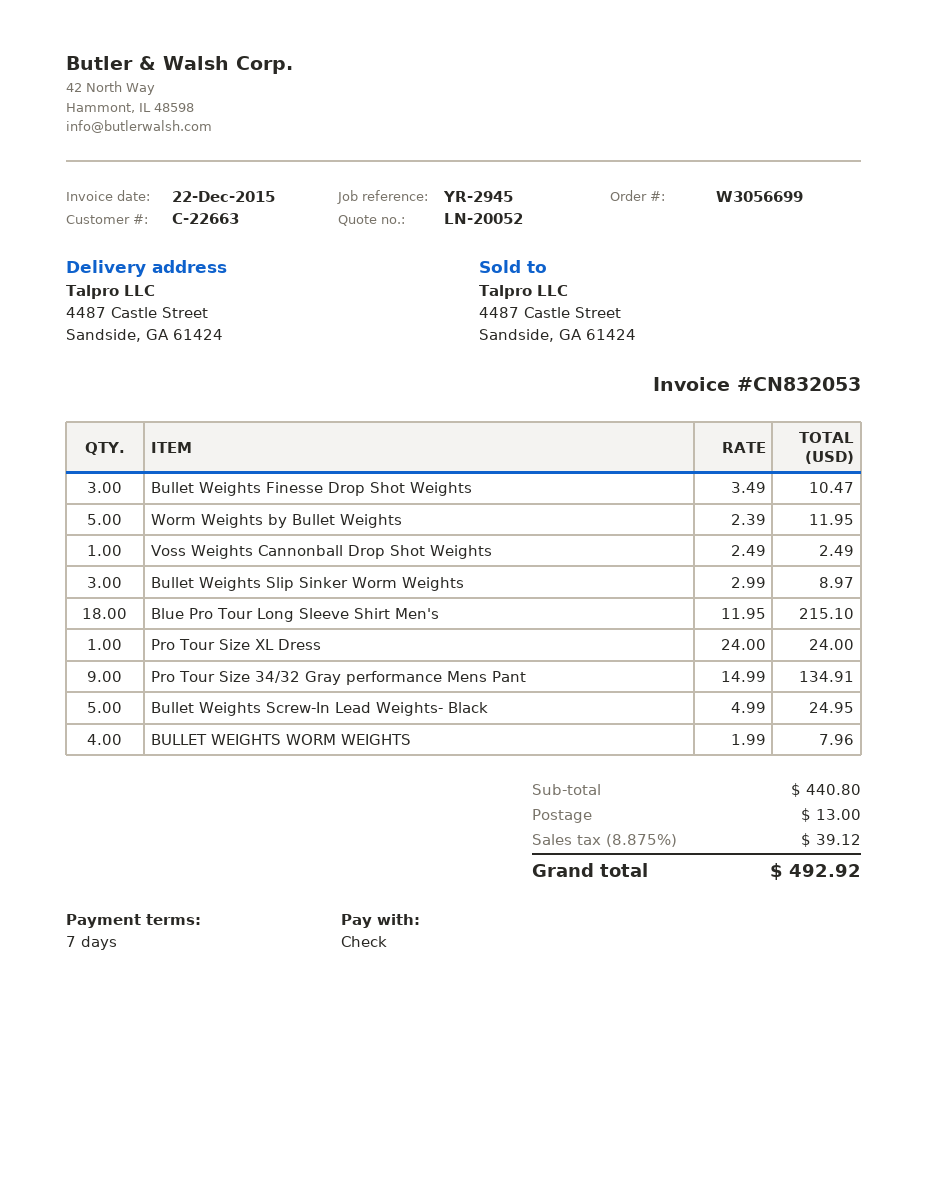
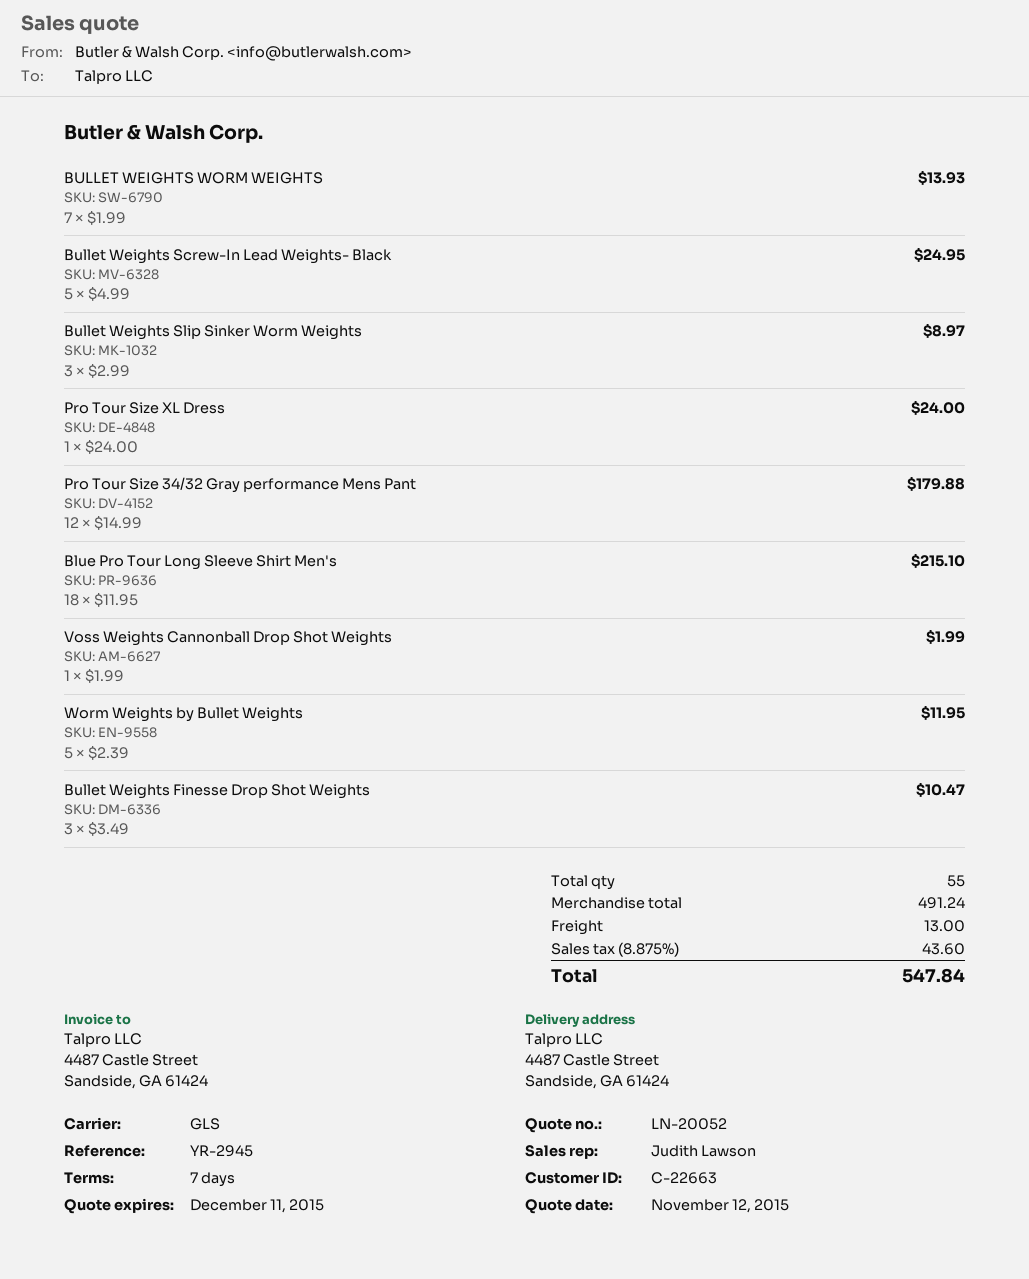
Voss Weights Cannonball Drop Shot Weights: 1 x 2.49 = 2.49 -> 1 x 1.99 = 1.99
Pro Tour Size 34/32 Gray performance Mens Pant: 9 x 14.99 = 134.91 -> 12 x 14.99 = 179.88
BULLET WEIGHTS WORM WEIGHTS: 4 x 1.99 = 7.96 -> 7 x 1.99 = 13.93
subtotal: 440.80 -> 491.24
tax: 8.875% = 39.12 -> 8.875% = 43.60
total: 492.92 -> 547.84

